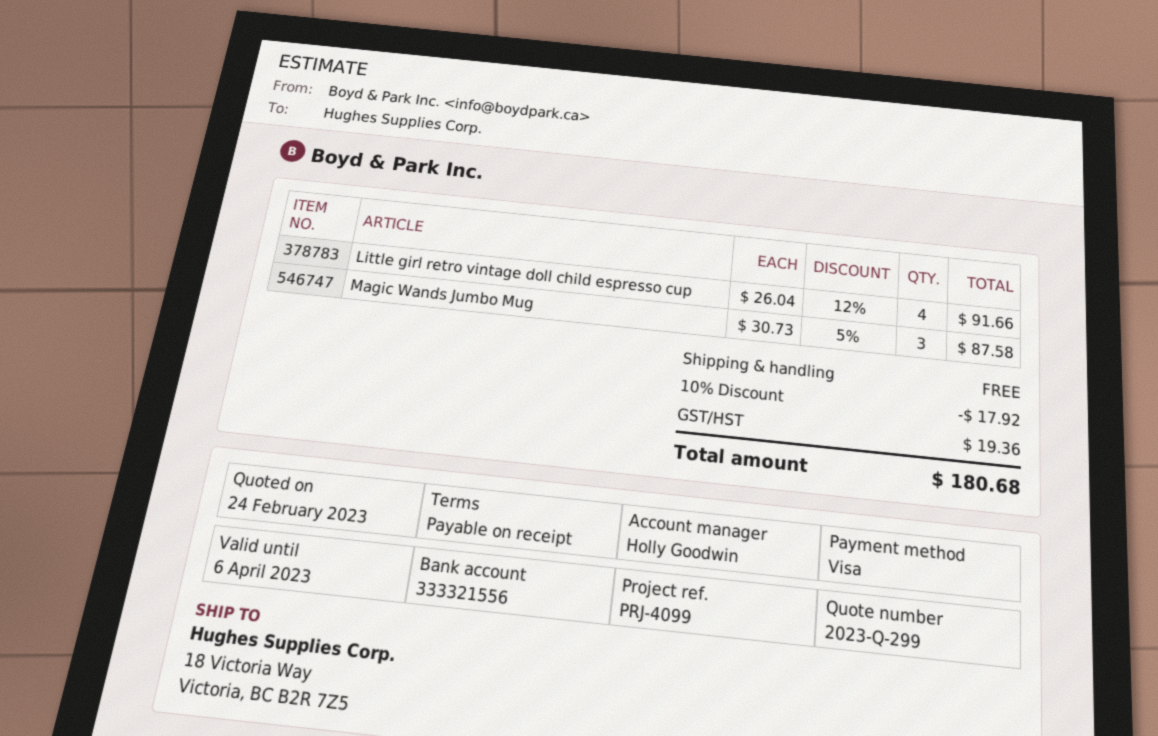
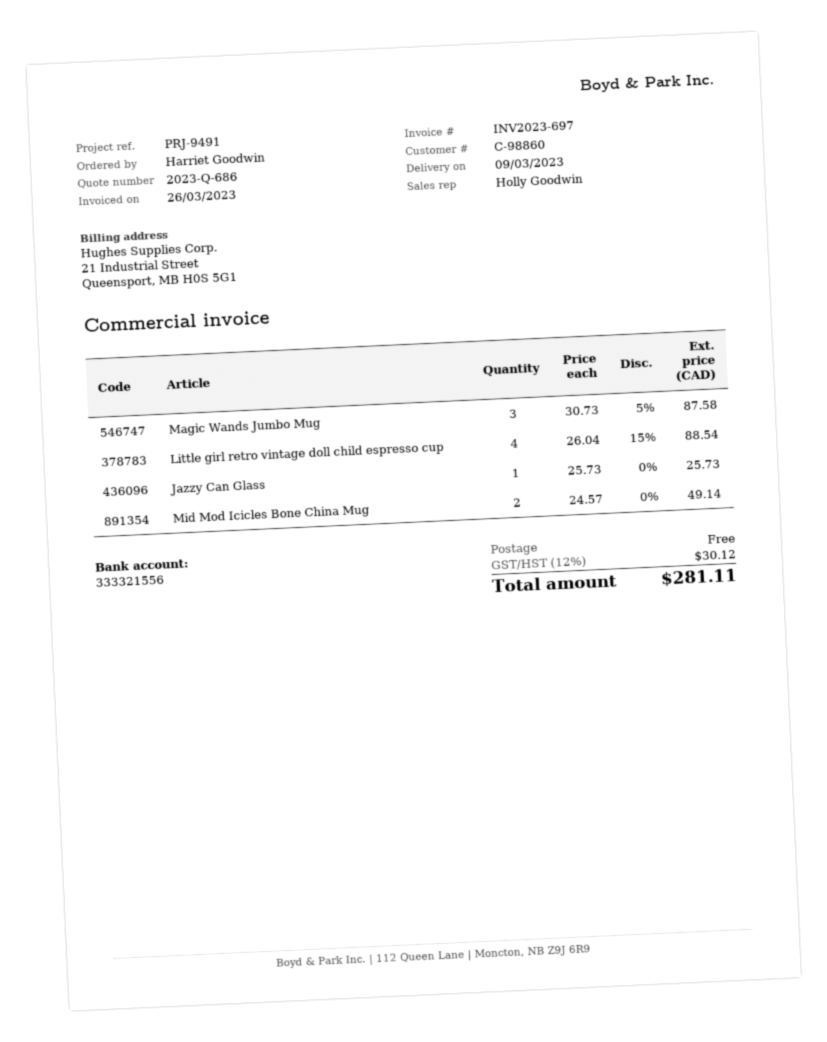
quote number: 2023-Q-299 -> 2023-Q-686
reference: PRJ-4099 -> PRJ-9491
Little girl retro vintage doll child espresso cup: 4 x 26.04 - 12% = 91.66 -> 4 x 26.04 - 15% = 88.54
Jazzy Can Glass: none -> 1 x 25.73 = 25.73
Mid Mod Icicles Bone China Mug: none -> 2 x 24.57 = 49.14
discount: 10% = 17.92 -> none
tax: 19.36 -> 30.12
total: 180.68 -> 281.11

